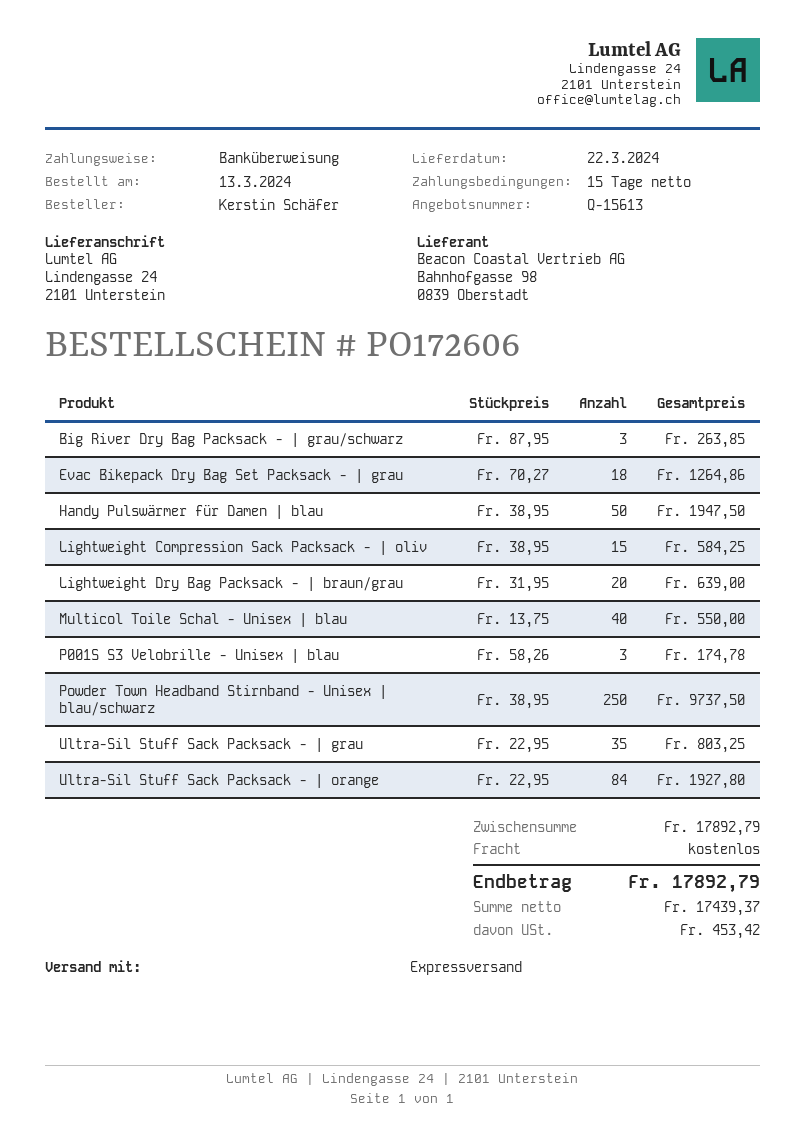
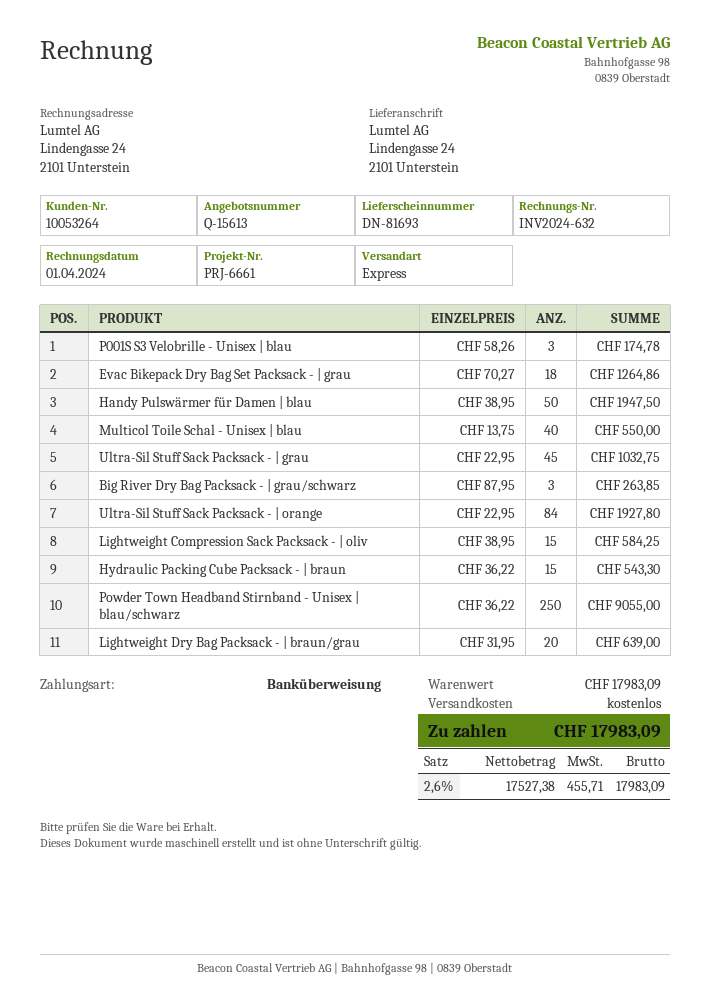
Powder Town Headband Stirnband - Unisex | blau/schwarz: 250 x 38.95 = 9737.50 -> 250 x 36.22 = 9055.00
Ultra-Sil Stuff Sack Packsack - | grau: 35 x 22.95 = 803.25 -> 45 x 22.95 = 1032.75
Hydraulic Packing Cube Packsack - | braun: none -> 15 x 36.22 = 543.30
subtotal: 17892.79 -> 17983.09
net: 17439.37 -> 17527.38
tax: 453.42 -> 455.71
total: 17892.79 -> 17983.09

